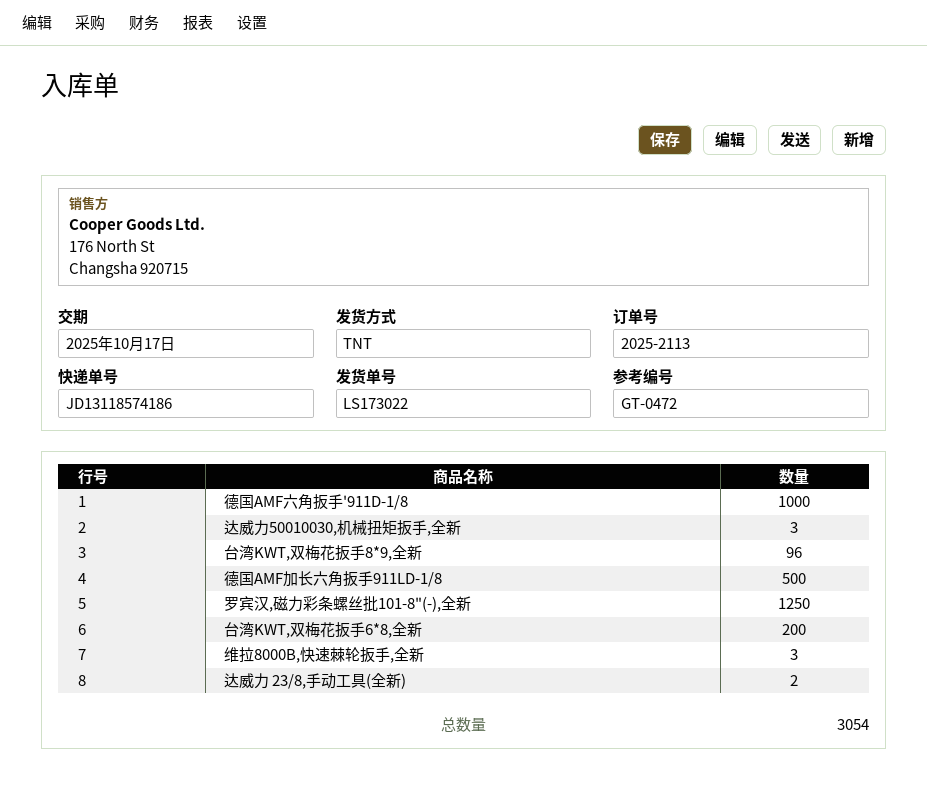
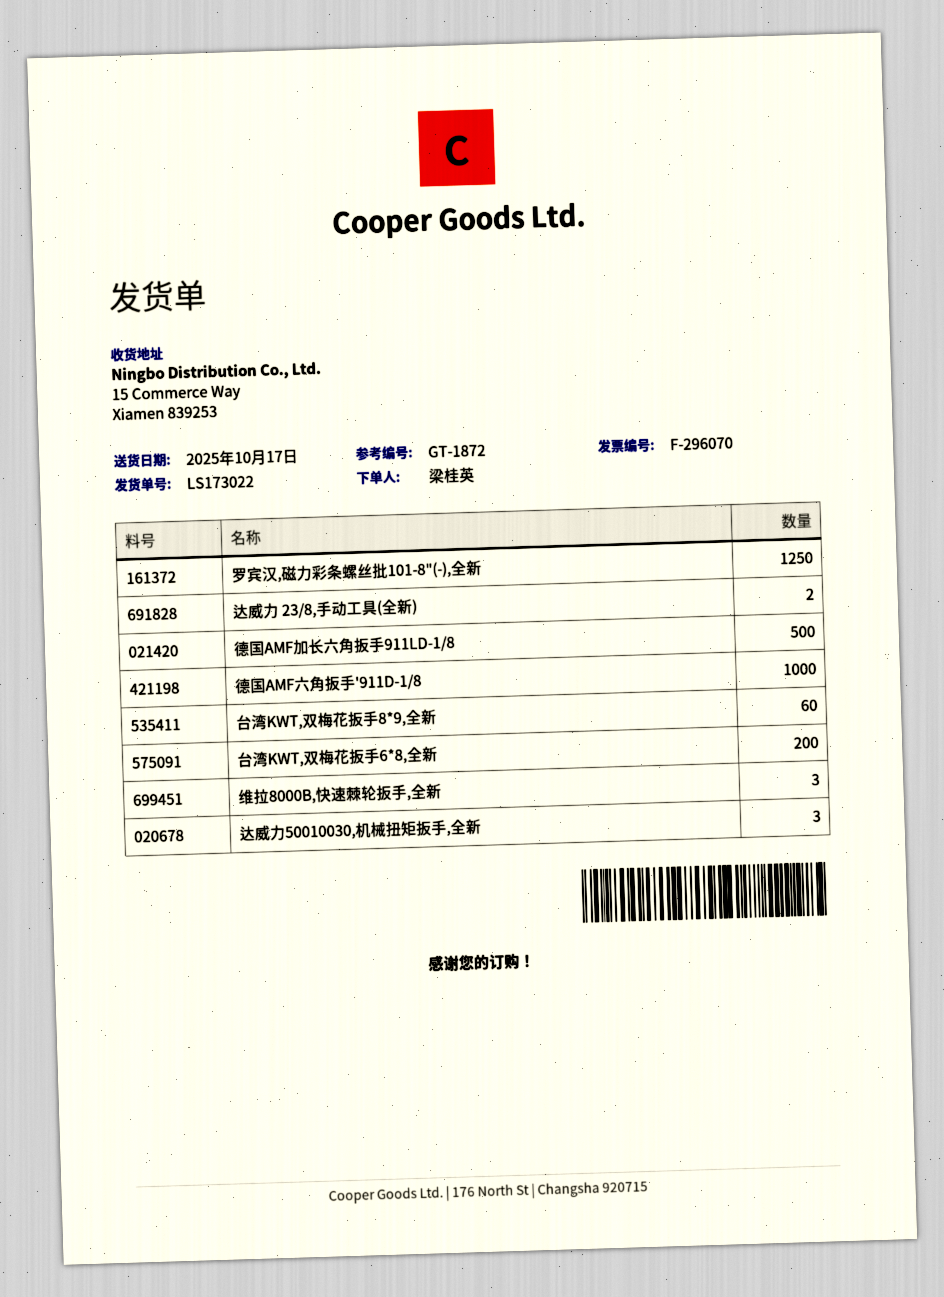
reference: GT-0472 -> GT-1872
台湾KWT,双梅花扳手8*9,全新: 96 -> 60

